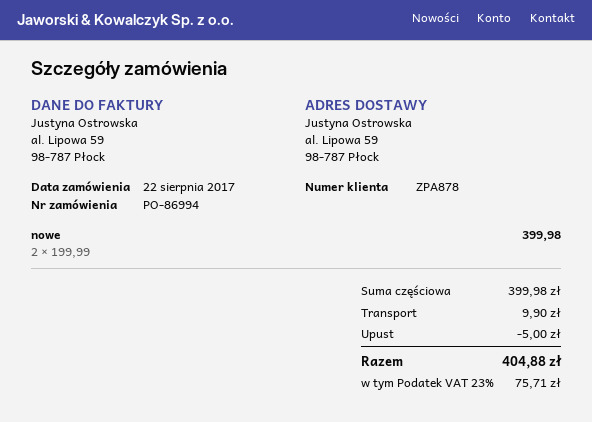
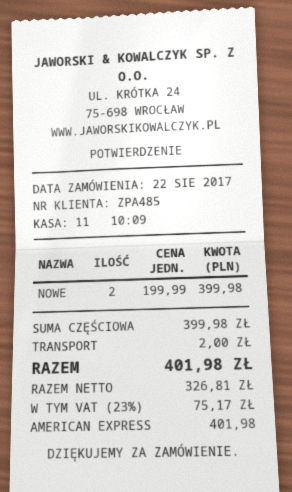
customer number: ZPA878 -> ZPA485
discount: 5.00 -> none
shipping: 9.90 -> 2.00
tax: 23% = 75.71 -> 23% = 75.17
total: 404.88 -> 401.98

